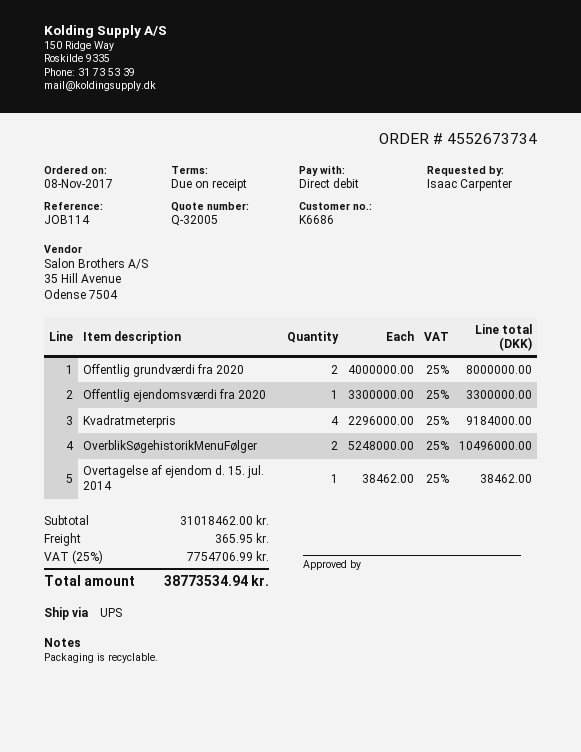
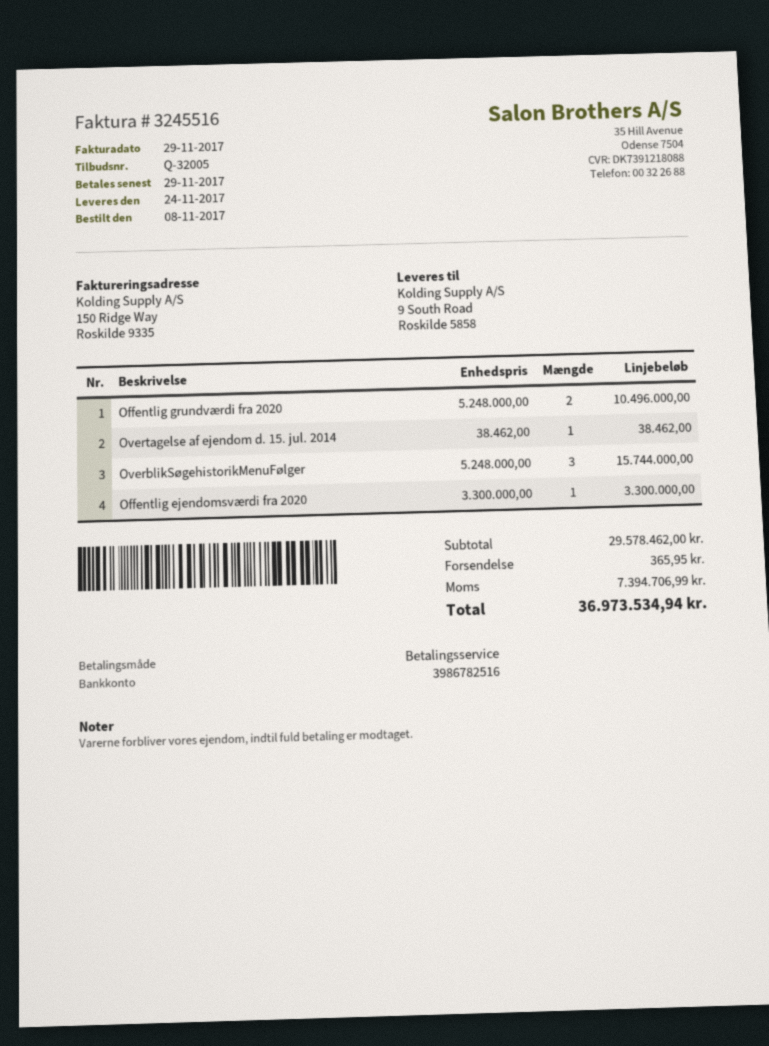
Offentlig grundværdi fra 2020: 2 x 4000000.00 = 8000000.00 -> 2 x 5248000.00 = 10496000.00
Kvadratmeterpris: 4 x 2296000.00 = 9184000.00 -> none
OverblikSøgehistorikMenuFølger: 2 x 5248000.00 = 10496000.00 -> 3 x 5248000.00 = 15744000.00
subtotal: 31018462.00 -> 29578462.00
tax: 7754706.99 -> 7394706.99
total: 38773534.94 -> 36973534.94

